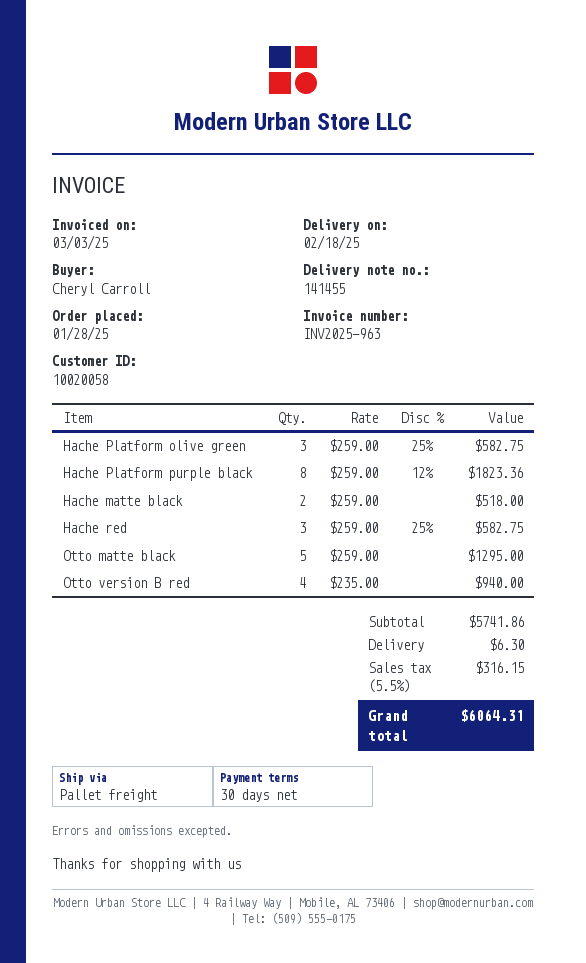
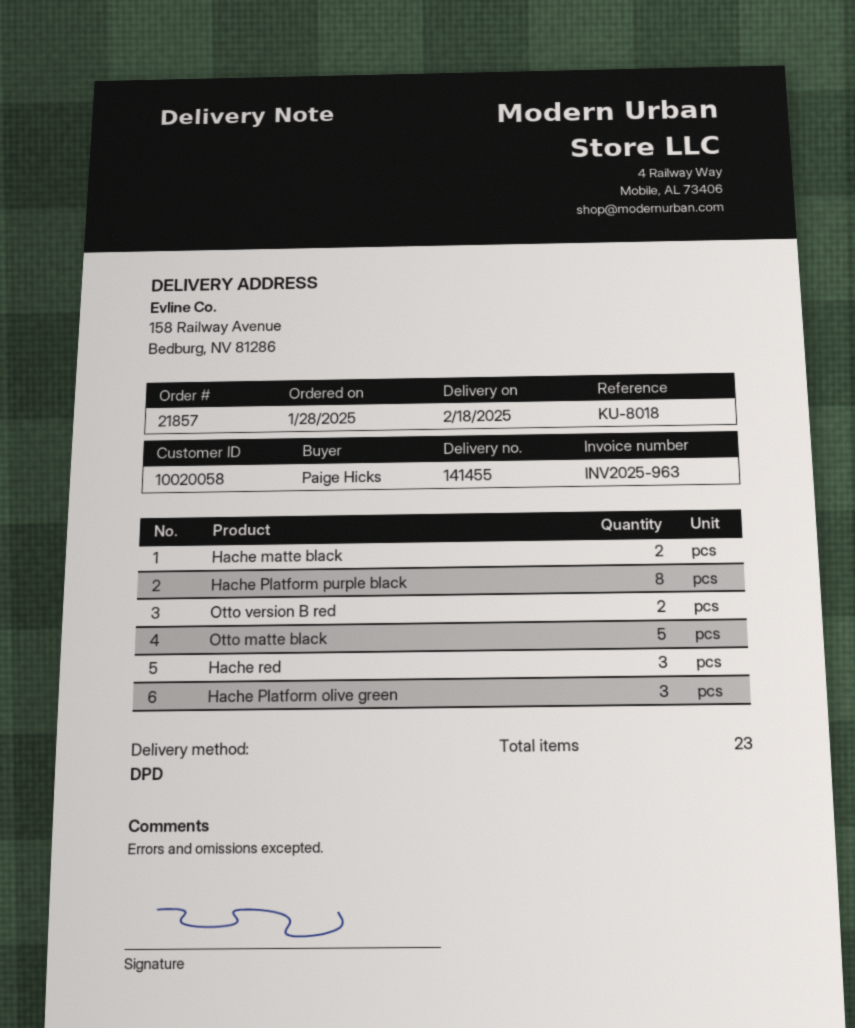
ordered by: Cheryl Carroll -> Paige Hicks
shipping method: pallet freight -> DPD
Otto version B red: 4 -> 2

